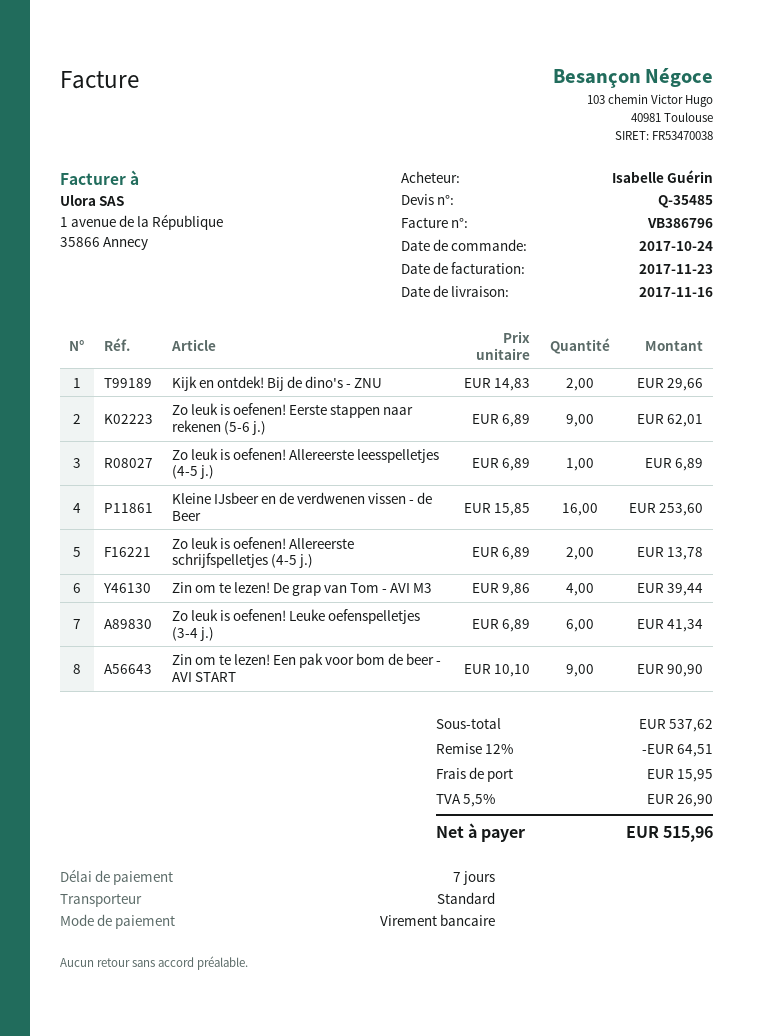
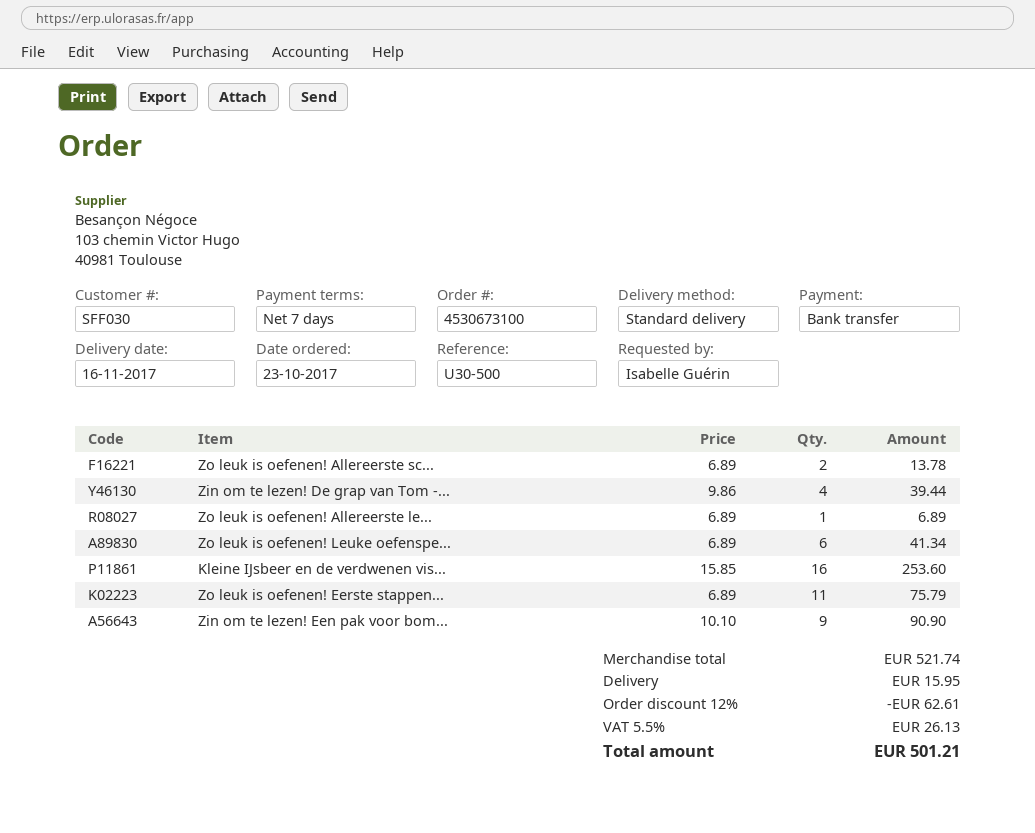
order date: 2017-10-24 -> 2017-10-23
Kijk en ontdek! Bij de dino's - ZNU: 2 x 14.83 = 29.66 -> none
Zo leuk is oefenen! Eerste stappen naar rekenen (5-6 j.): 9 x 6.89 = 62.01 -> 11 x 6.89 = 75.79
subtotal: 537.62 -> 521.74
discount: 12% = 64.51 -> 12% = 62.61
tax: 5.5% = 26.90 -> 5.5% = 26.13
total: 515.96 -> 501.21

